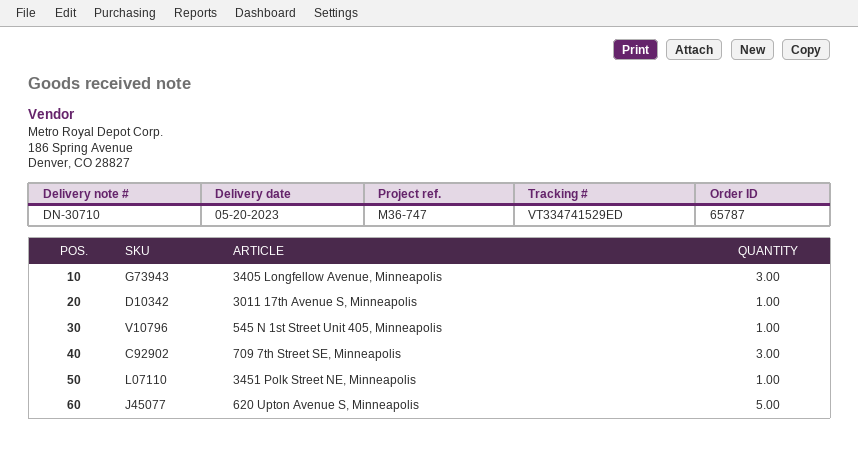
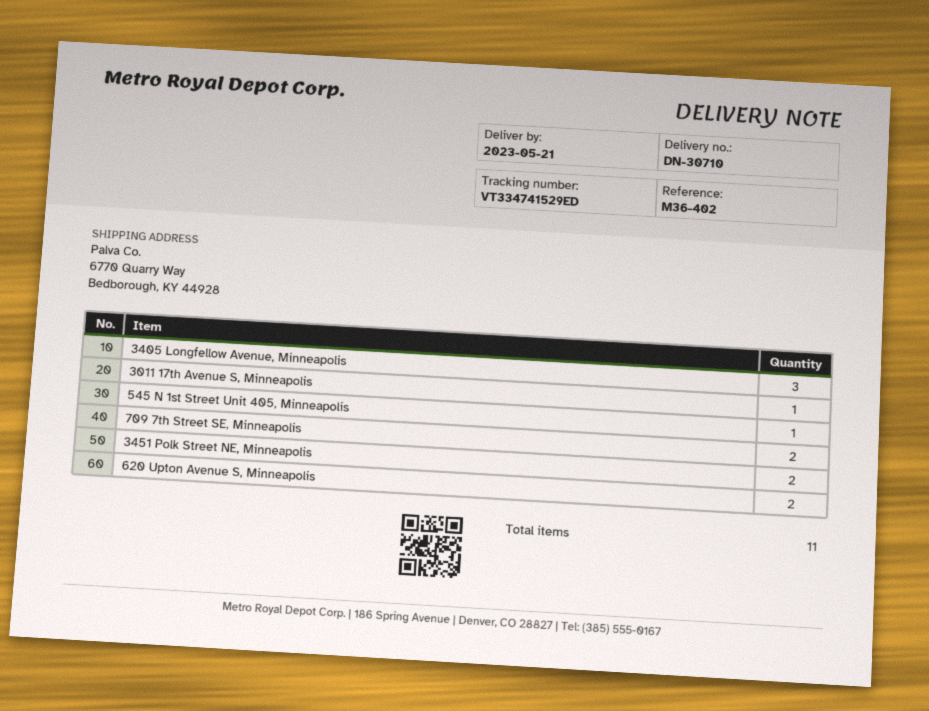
delivery date: 2023-05-20 -> 2023-05-21
reference: M36-747 -> M36-402
709 7th Street SE, Minneapolis: 3 -> 2
3451 Polk Street NE, Minneapolis: 1 -> 2
620 Upton Avenue S, Minneapolis: 5 -> 2

